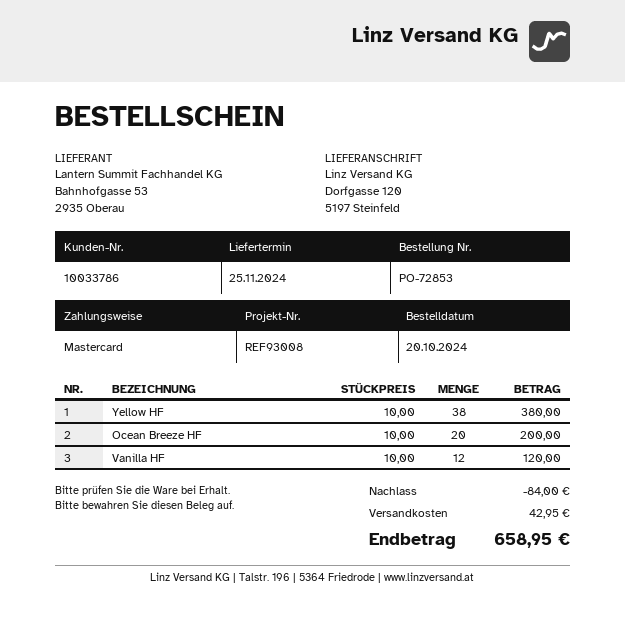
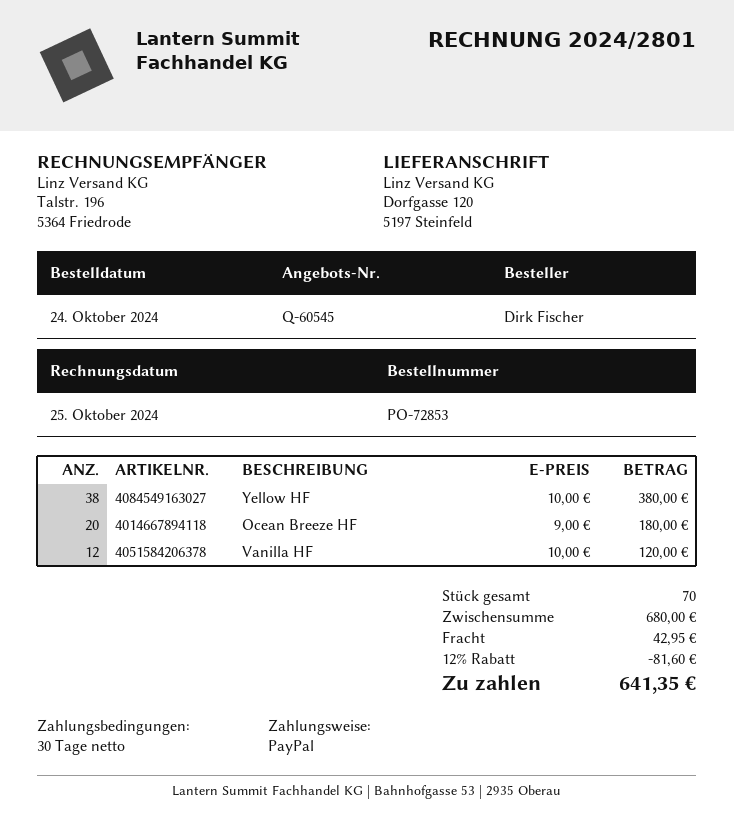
order date: 2024-10-20 -> 2024-10-24
payment method: Mastercard -> PayPal
Ocean Breeze HF: 20 x 10.00 = 200.00 -> 20 x 9.00 = 180.00
discount: 84.00 -> 81.60
total: 658.95 -> 641.35

